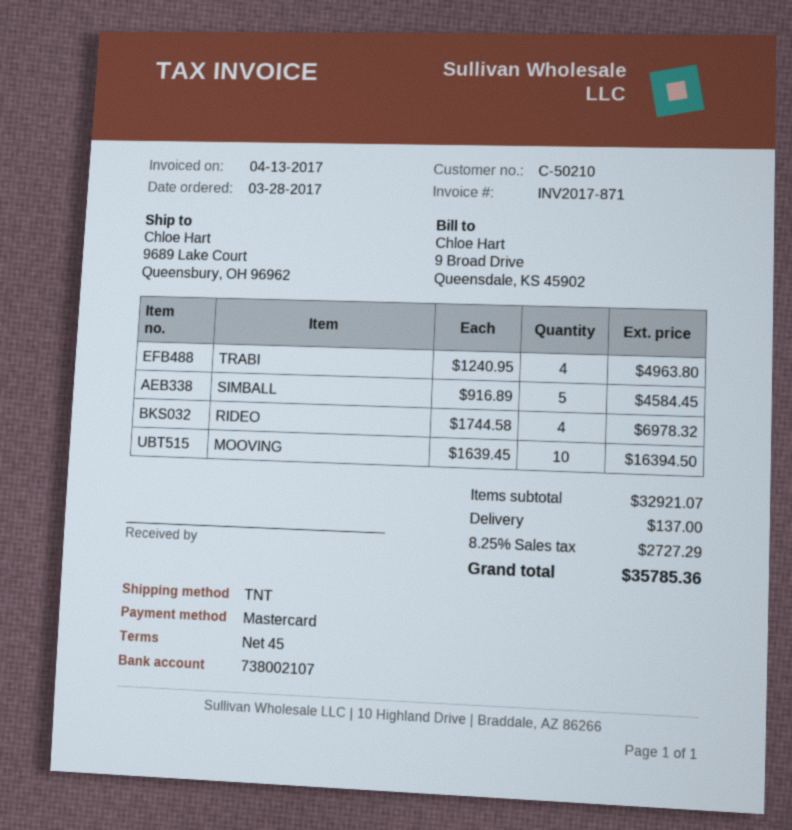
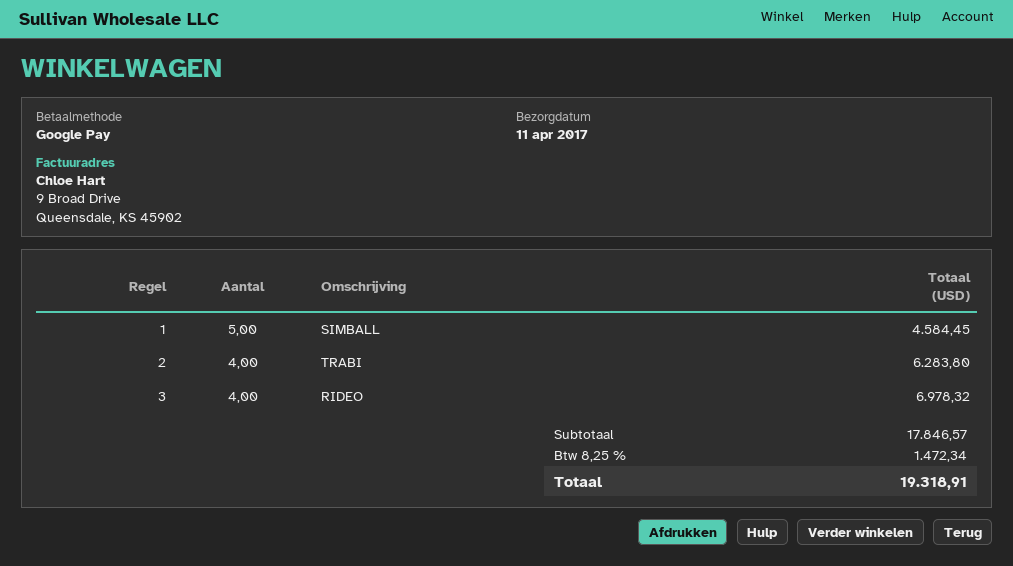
payment method: Mastercard -> Google Pay
TRABI: 4 for 4963.80 -> 4 for 6283.80
MOOVING: 10 for 16394.50 -> none
subtotal: 32921.07 -> 17846.57
shipping: 137.00 -> none
tax: 8.25% = 2727.29 -> 8.25% = 1472.34
total: 35785.36 -> 19318.91

